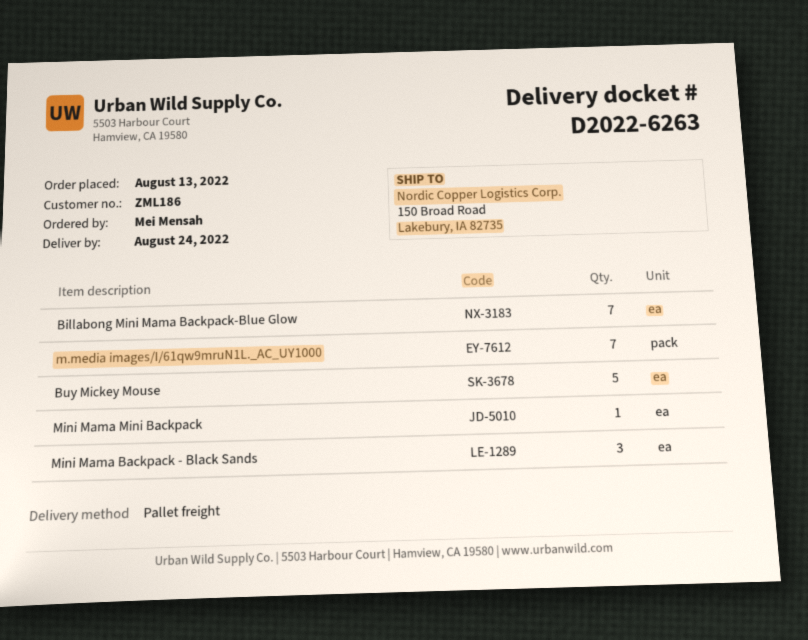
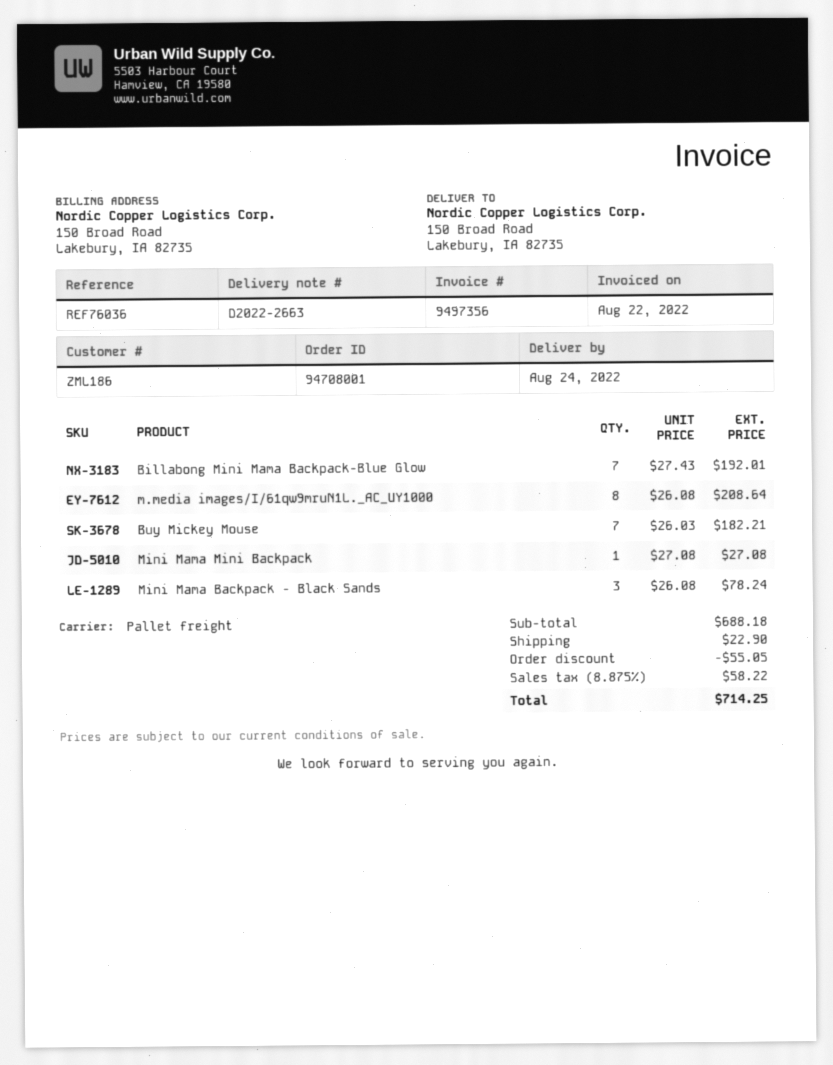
delivery note number: D2022-6263 -> D2022-2663
m.media images/I/61qw9mruN1L._AC_UY1000: 7 -> 8
Buy Mickey Mouse: 5 -> 7

